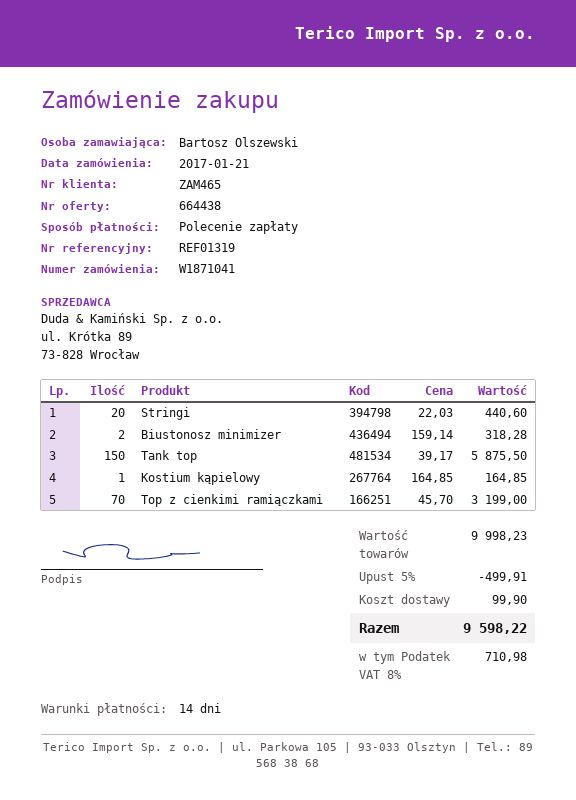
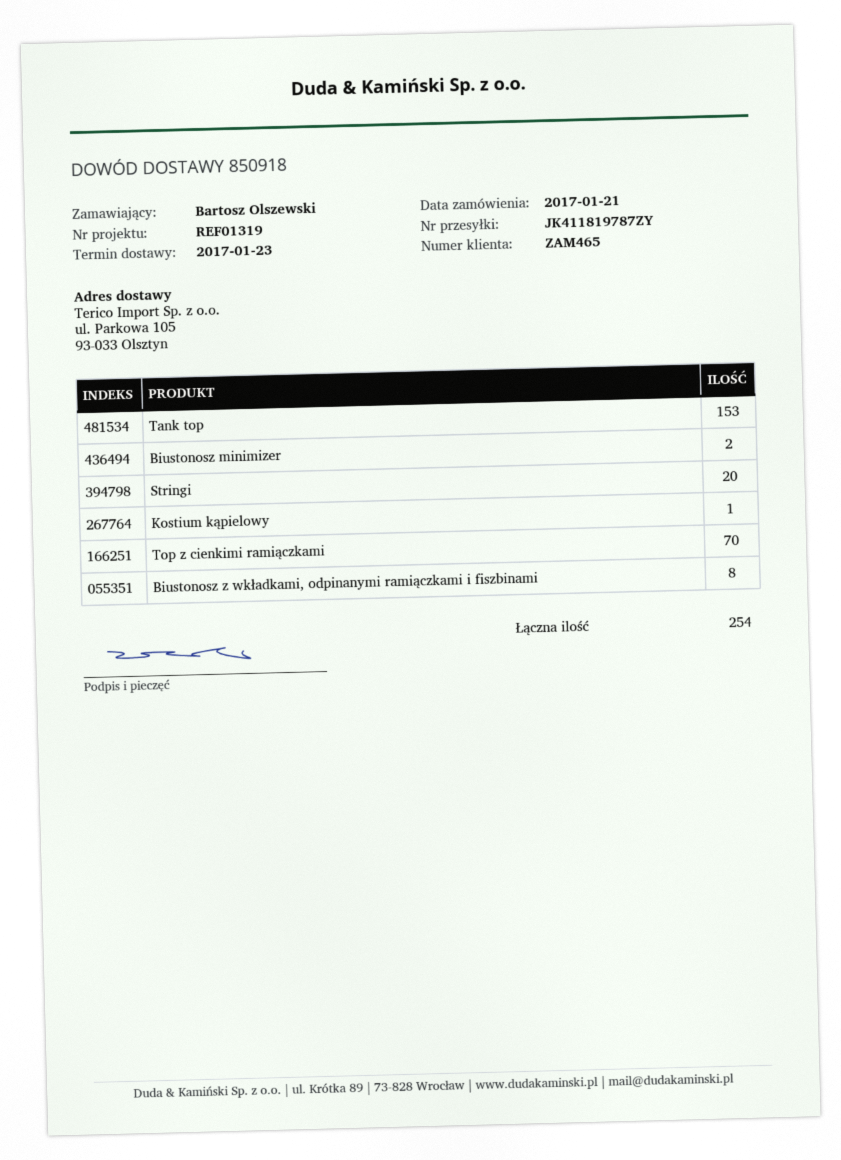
Tank top: 150 -> 153
Biustonosz z wkładkami, odpinanymi ramiączkami i fiszbinami: none -> 8

